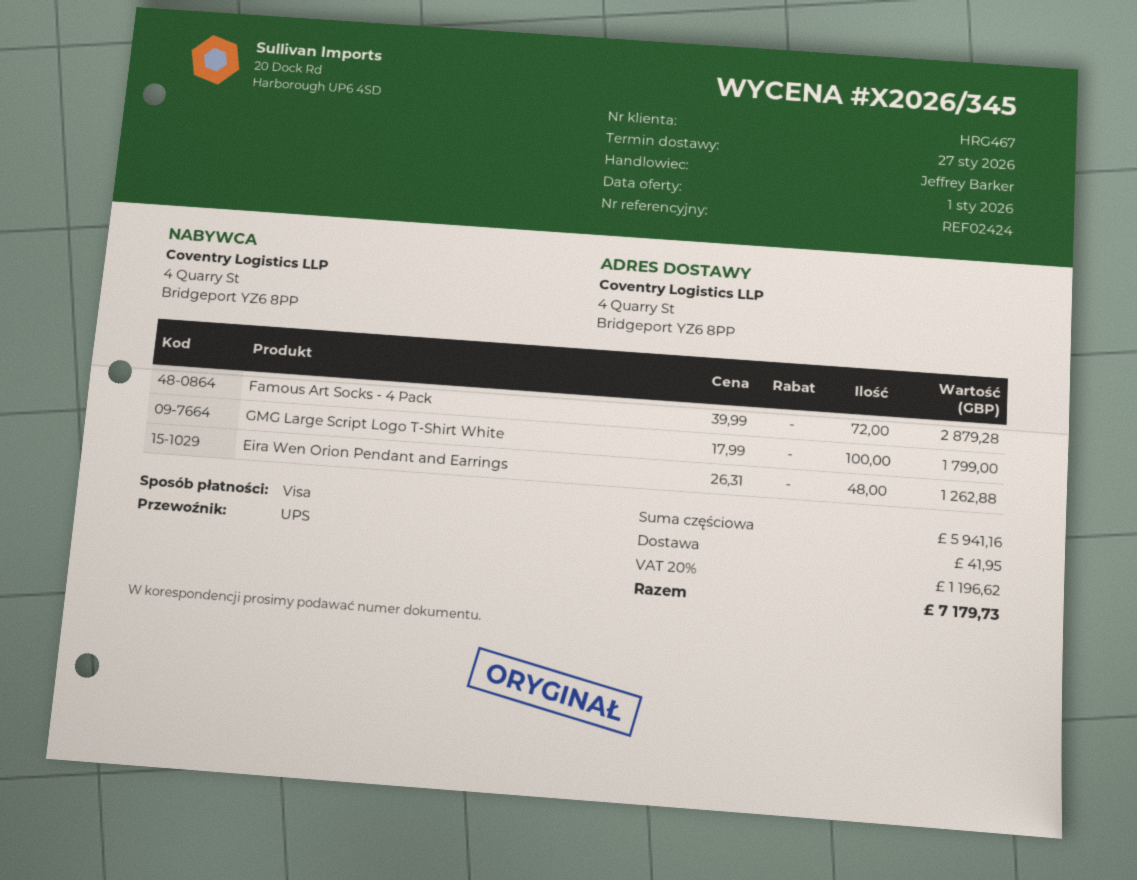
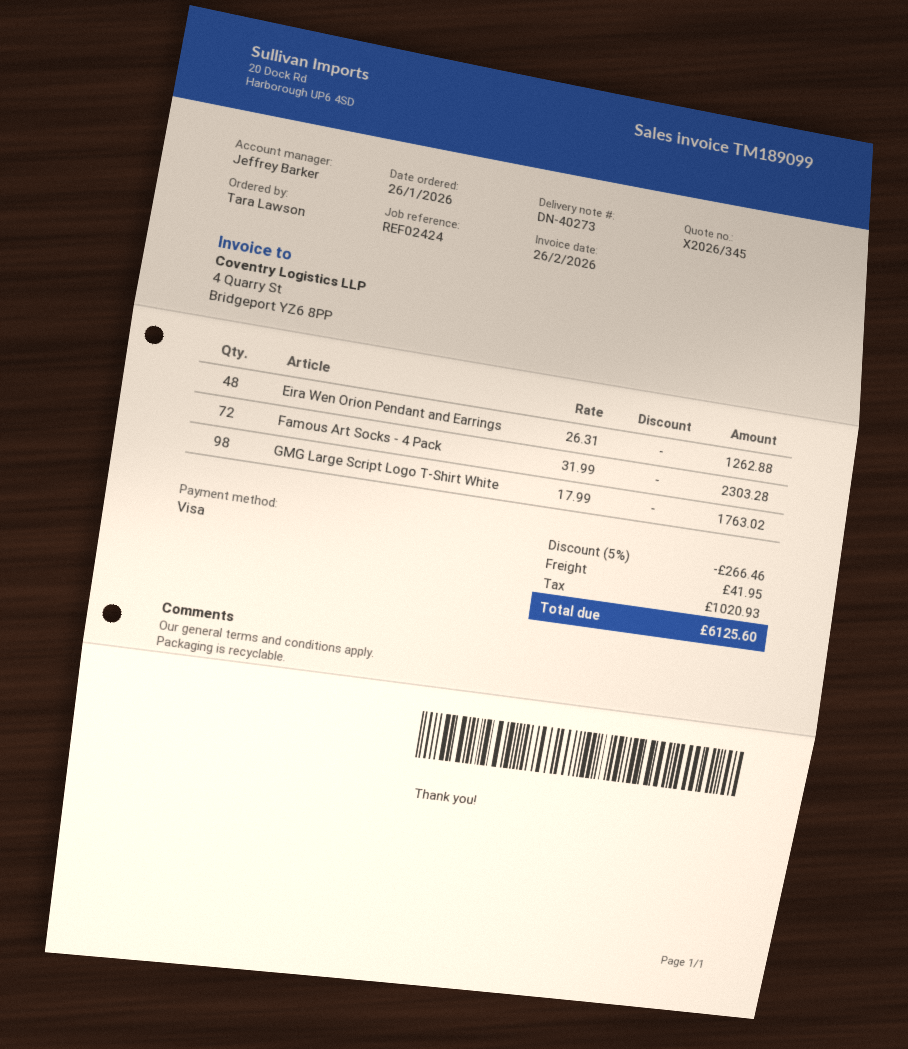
Famous Art Socks - 4 Pack: 72 x 39.99 = 2879.28 -> 72 x 31.99 = 2303.28
GMG Large Script Logo T-Shirt White: 100 x 17.99 = 1799.00 -> 98 x 17.99 = 1763.02
discount: none -> 5% = 266.46
tax: 1196.62 -> 1020.93
total: 7179.73 -> 6125.60

